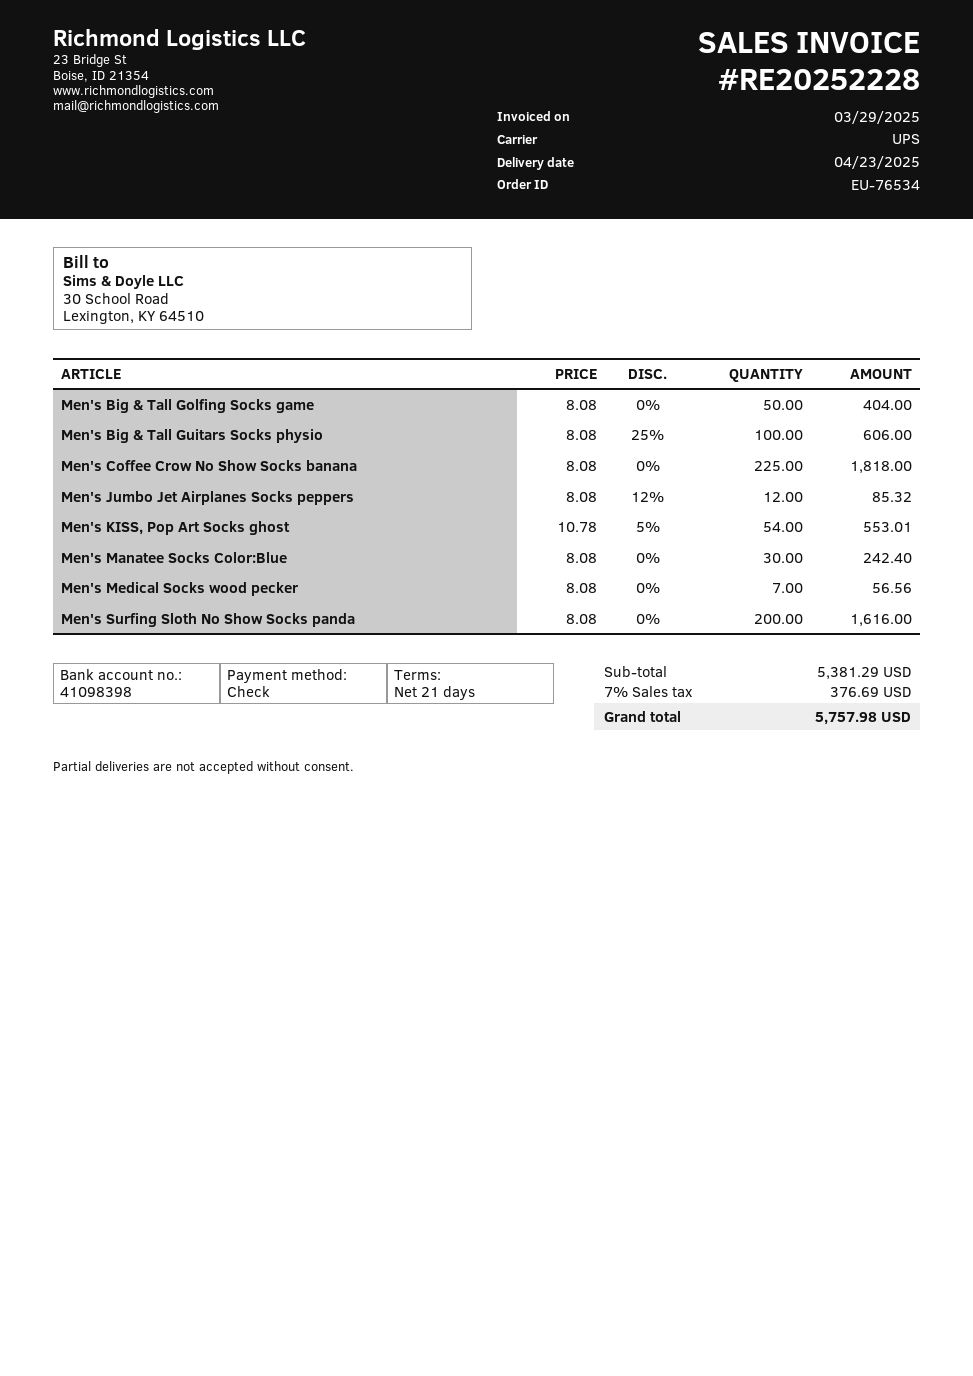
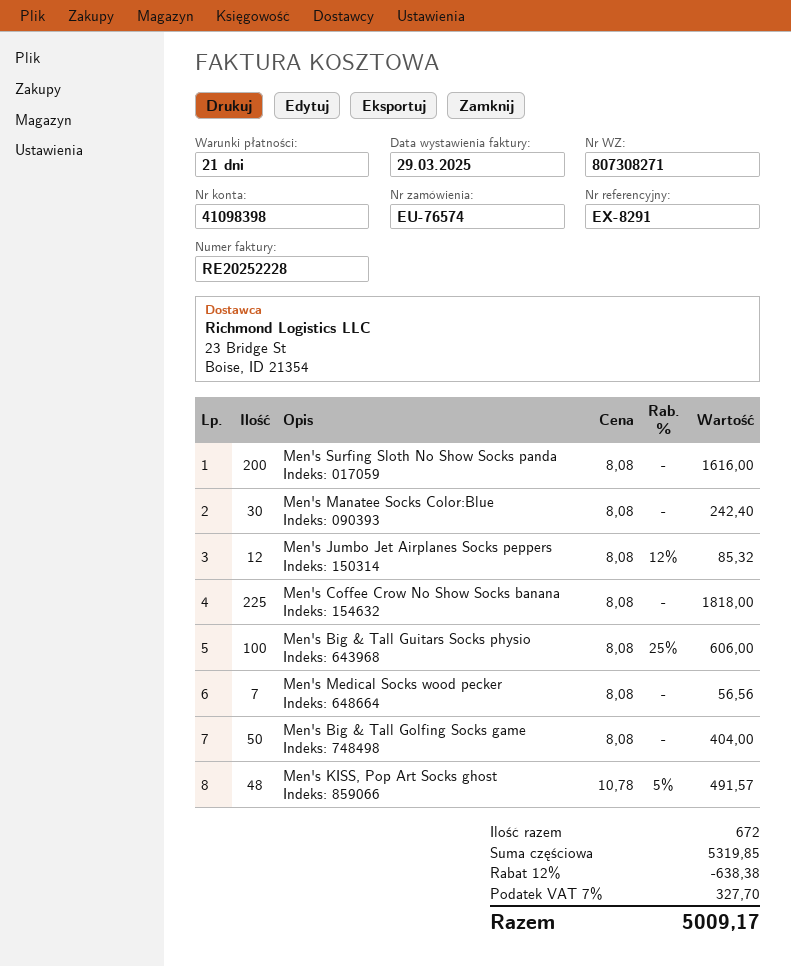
order number: EU-76534 -> EU-76574
Men's KISS, Pop Art Socks ghost: 54 x 10.78 - 5% = 553.01 -> 48 x 10.78 - 5% = 491.57
subtotal: 5381.29 -> 5319.85
discount: none -> 12% = 638.38
tax: 7% = 376.69 -> 7% = 327.70
total: 5757.98 -> 5009.17

